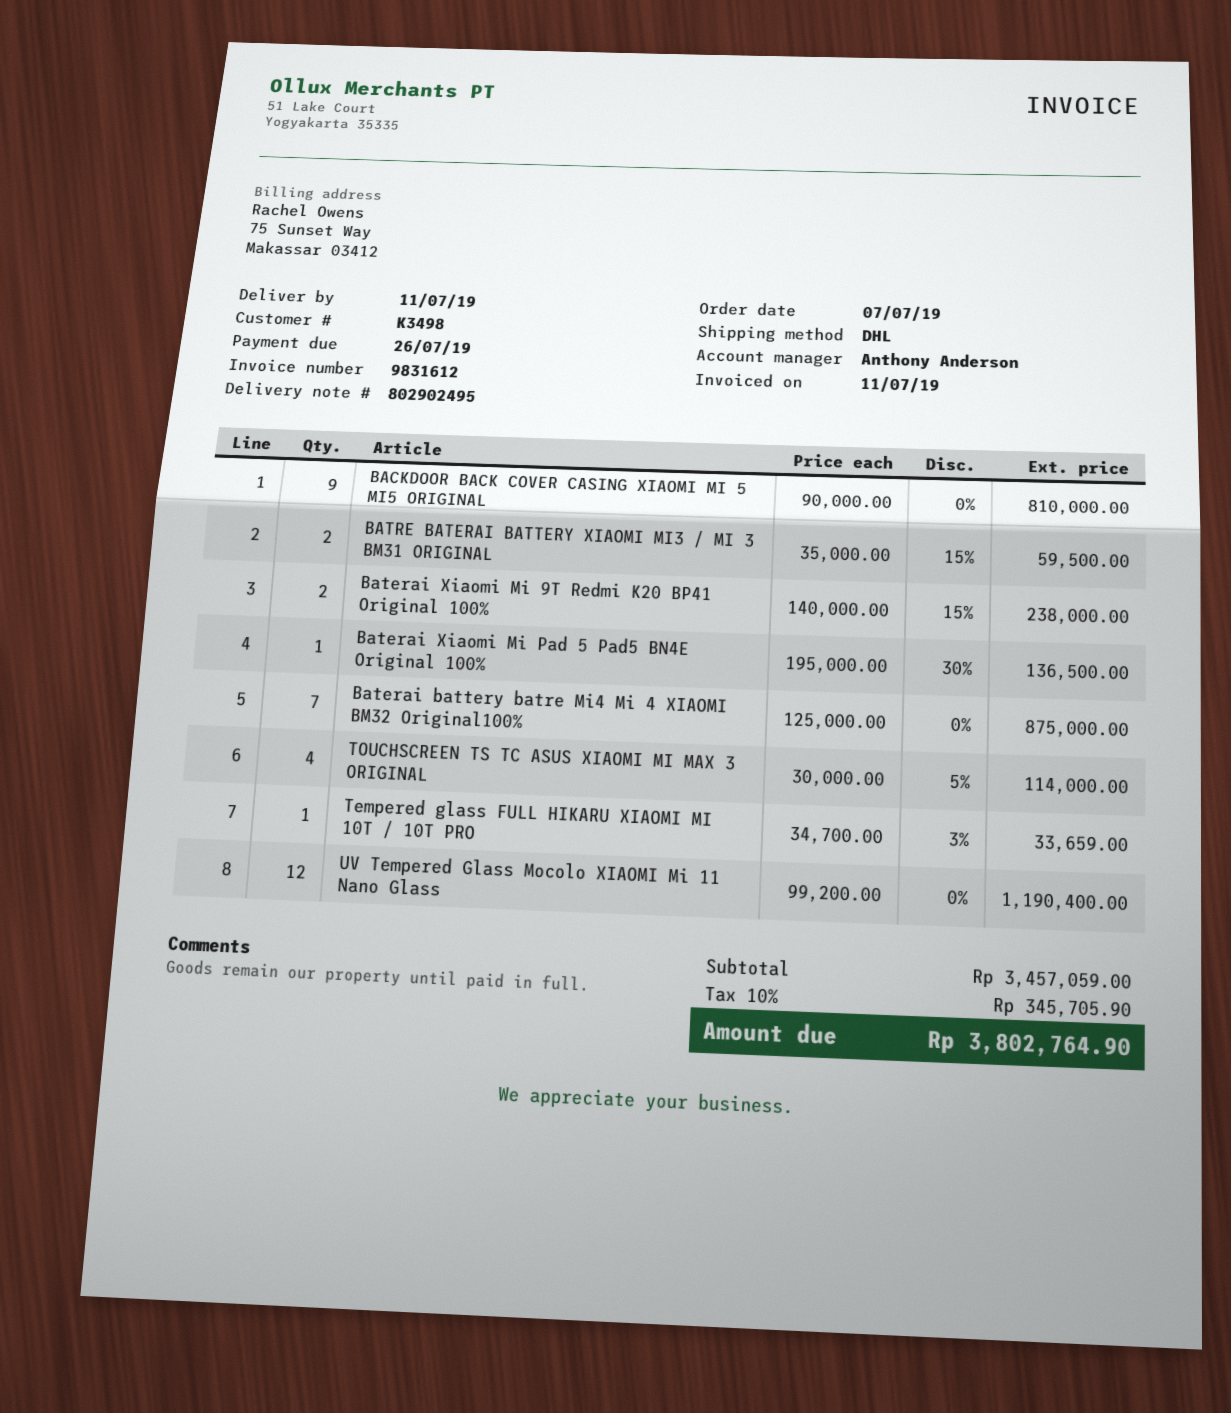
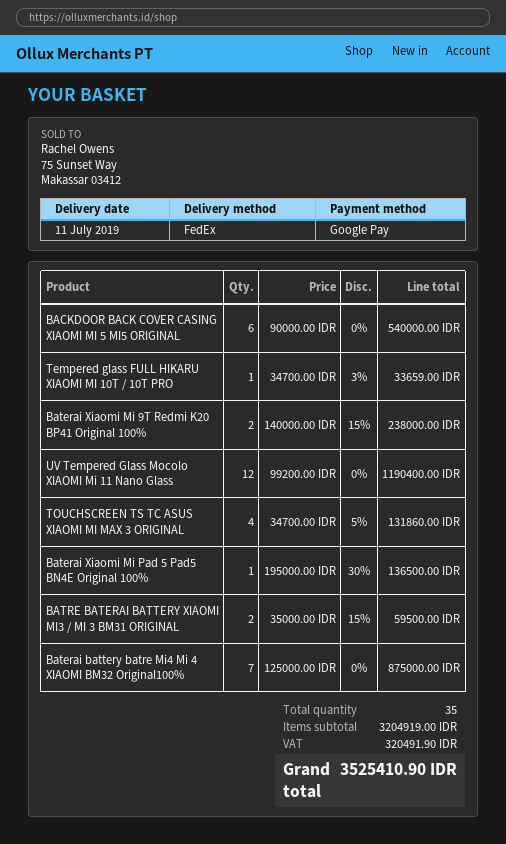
shipping method: DHL -> FedEx
BACKDOOR BACK COVER CASING XIAOMI MI 5 MI5 ORIGINAL: 9 x 90000.00 = 810000.00 -> 6 x 90000.00 = 540000.00
TOUCHSCREEN TS TC ASUS XIAOMI MI MAX 3 ORIGINAL: 4 x 30000.00 - 5% = 114000.00 -> 4 x 34700.00 - 5% = 131860.00
subtotal: 3457059.00 -> 3204919.00
tax: 345705.90 -> 320491.90
total: 3802764.90 -> 3525410.90

